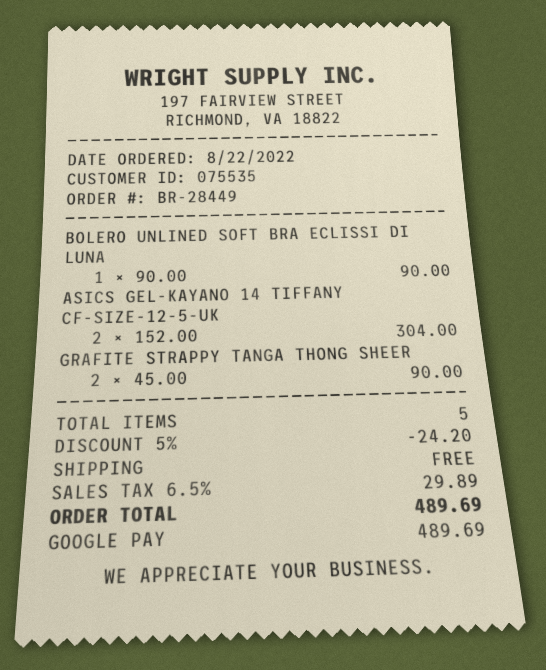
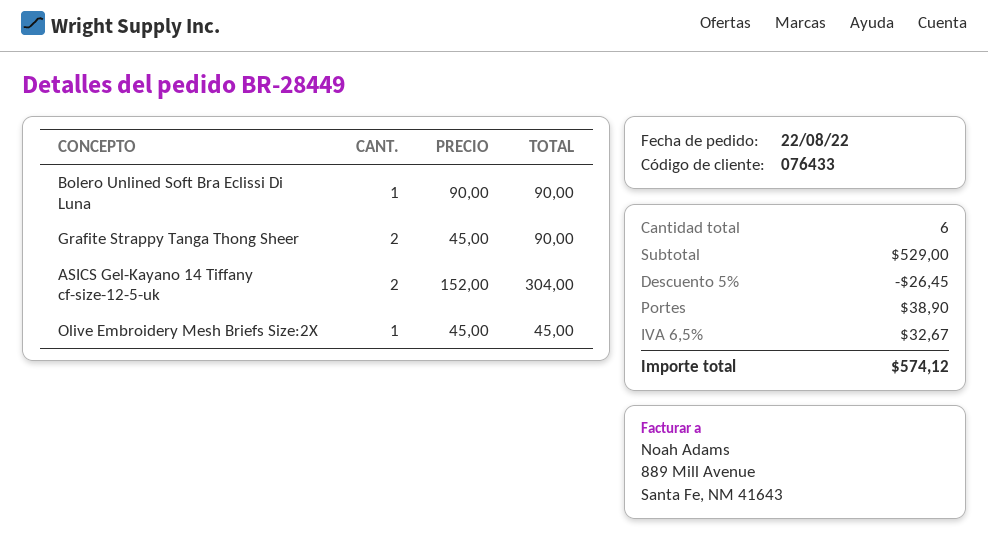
customer number: 075535 -> 076433
Olive Embroidery Mesh Briefs Size:2X: none -> 1 x 45.00 = 45.00
total quantity: 5 -> 6
discount: 5% = 24.20 -> 5% = 26.45
shipping: 0.00 -> 38.90
tax: 6.5% = 29.89 -> 6.5% = 32.67
total: 489.69 -> 574.12

